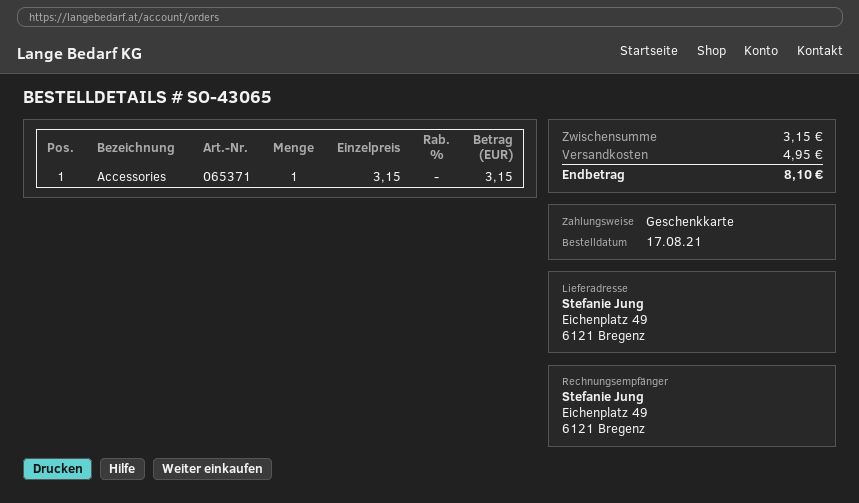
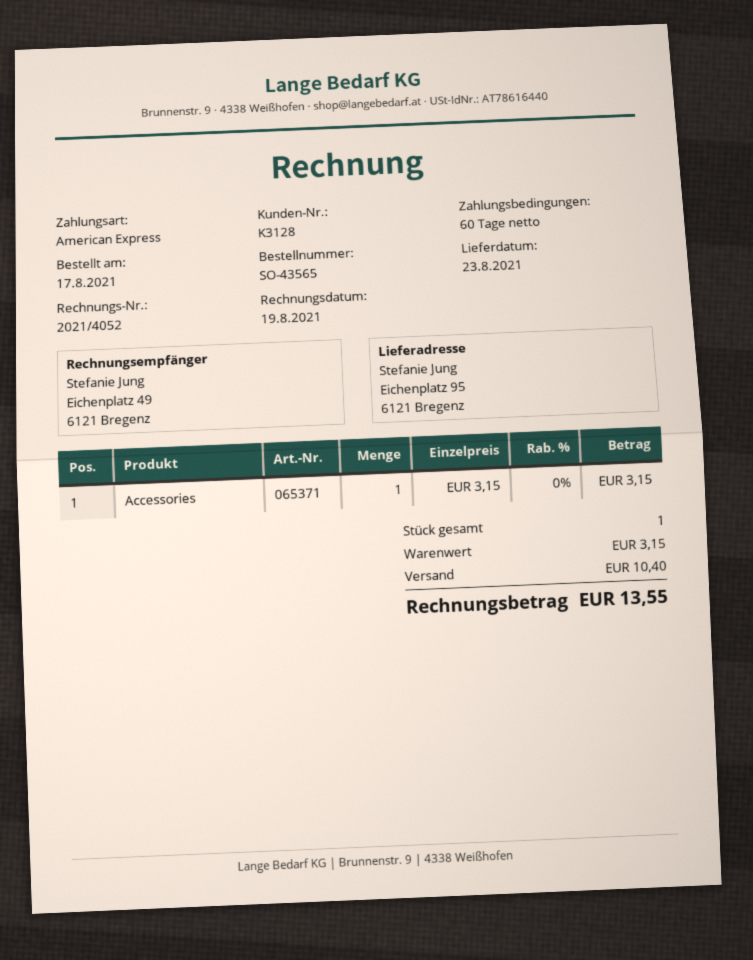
order number: SO-43065 -> SO-43565
payment method: gift card -> American Express
ship to: Eichenplatz 49, 6121 Bregenz -> Eichenplatz 95, 6121 Bregenz
shipping: 4.95 -> 10.40
total: 8.10 -> 13.55

